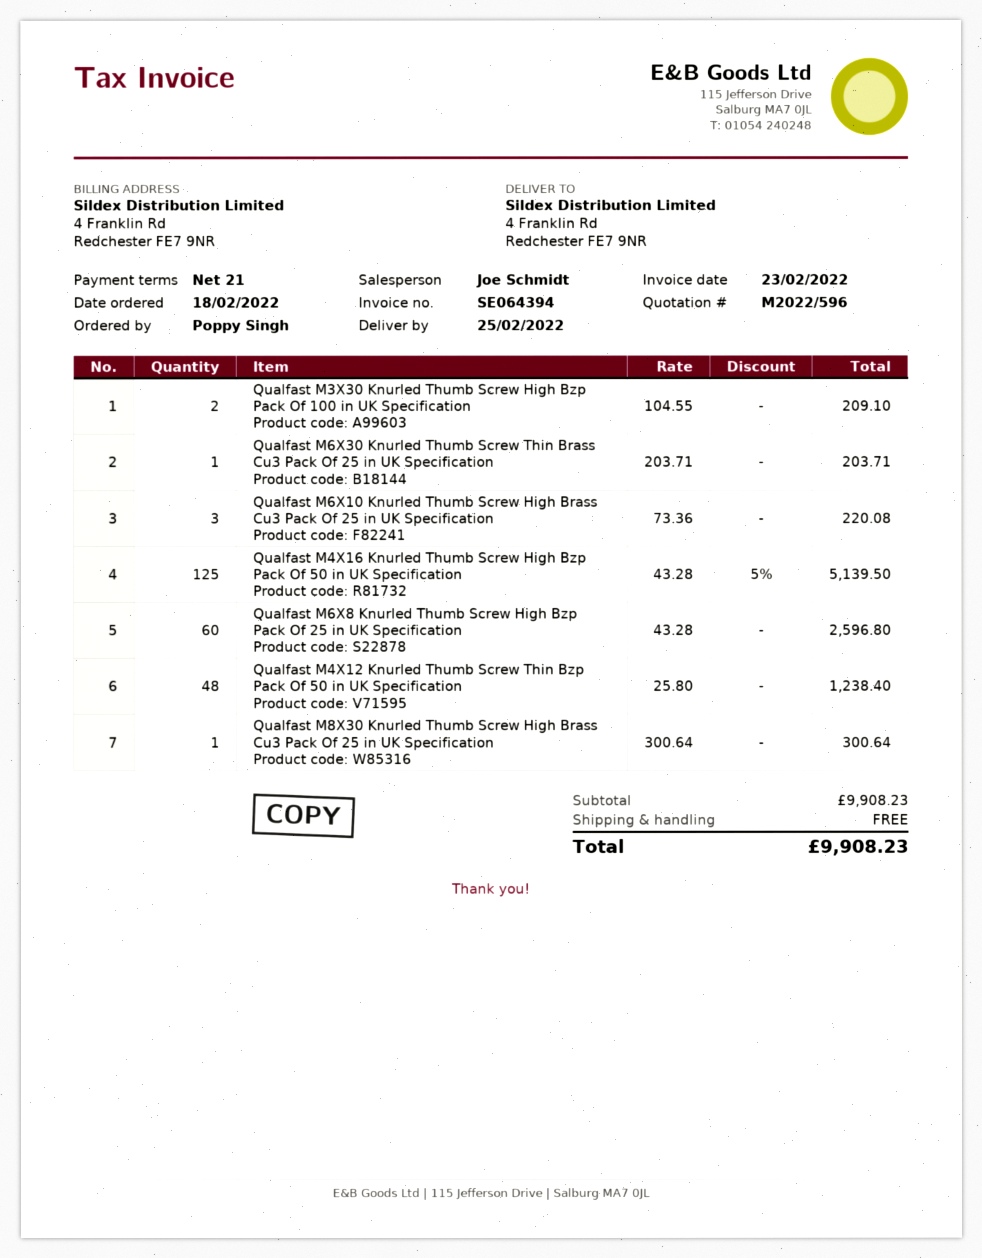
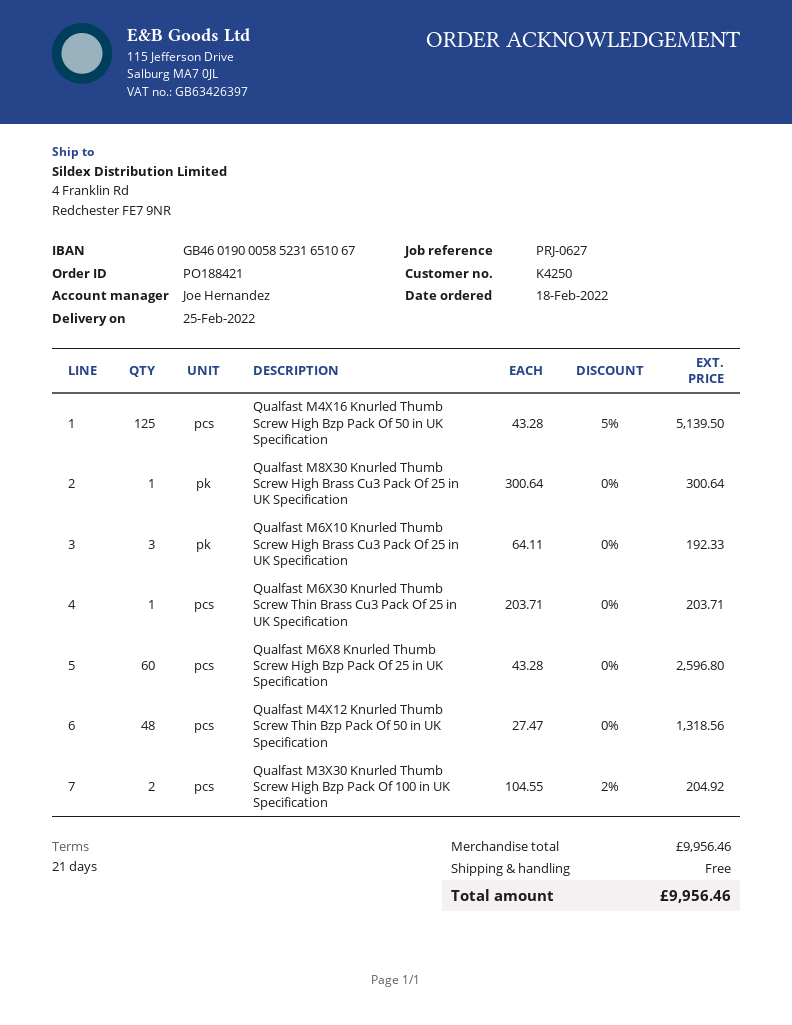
sales rep: Joe Schmidt -> Joe Hernandez
Qualfast M3X30 Knurled Thumb Screw High Bzp Pack Of 100 in UK Specification: 2 x 104.55 = 209.10 -> 2 x 104.55 - 2% = 204.92
Qualfast M6X10 Knurled Thumb Screw High Brass Cu3 Pack Of 25 in UK Specification: 3 x 73.36 = 220.08 -> 3 x 64.11 = 192.33
Qualfast M4X12 Knurled Thumb Screw Thin Bzp Pack Of 50 in UK Specification: 48 x 25.80 = 1238.40 -> 48 x 27.47 = 1318.56
subtotal: 9908.23 -> 9956.46
total: 9908.23 -> 9956.46

